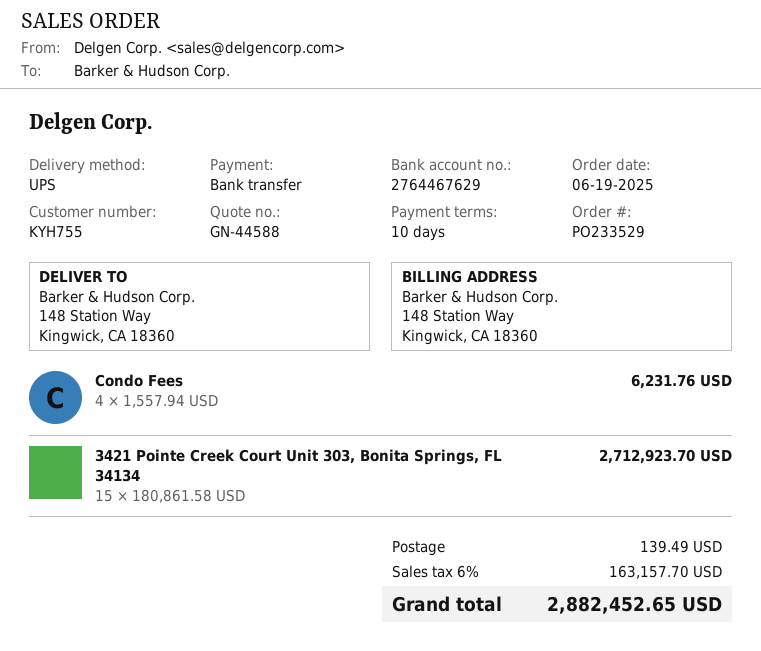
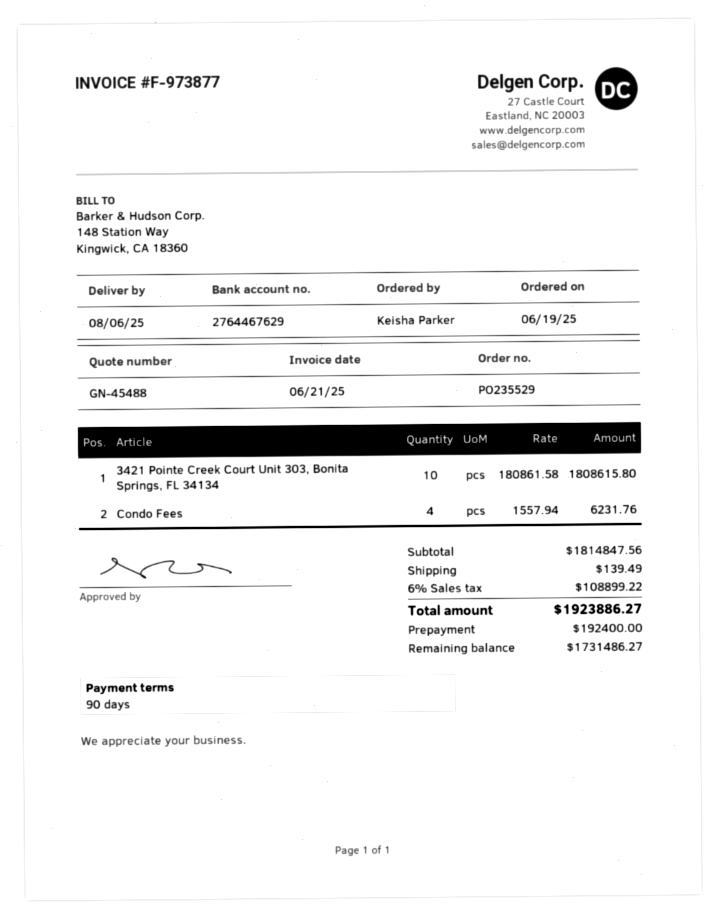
quote number: GN-44588 -> GN-45488
order number: PO233529 -> PO235529
payment terms: 10 days -> 90 days
3421 Pointe Creek Court Unit 303, Bonita Springs, FL 34134: 15 x 180861.58 = 2712923.70 -> 10 x 180861.58 = 1808615.80
tax: 6% = 163157.70 -> 6% = 108899.22
total: 2882452.65 -> 1923886.27

